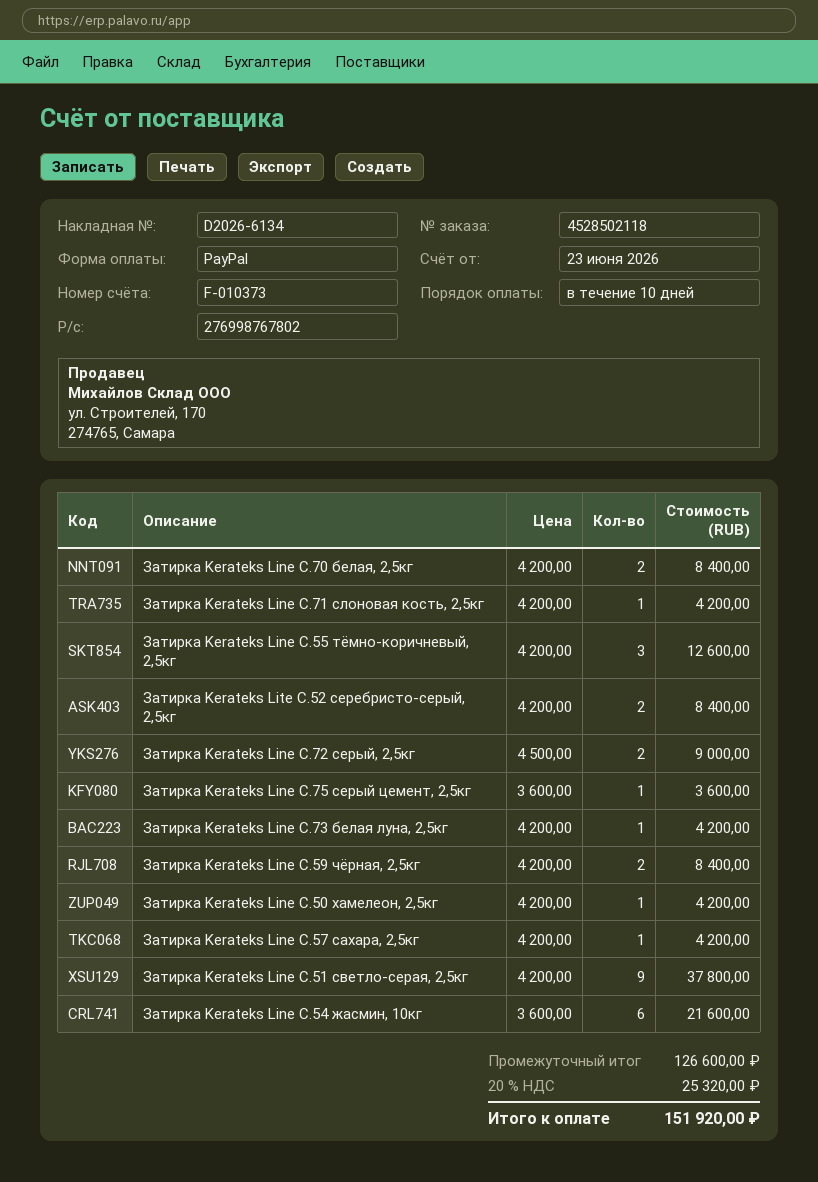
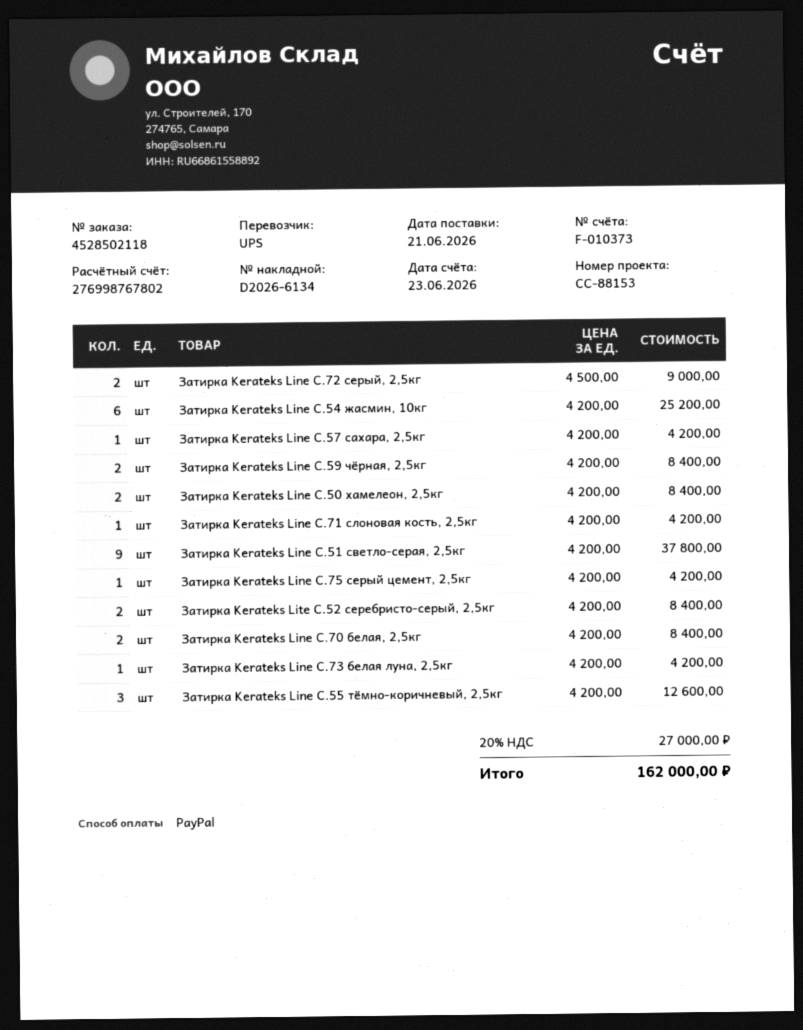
Затирка Kerateks Line C.75 серый цемент, 2,5кг: 1 x 3600.00 = 3600.00 -> 1 x 4200.00 = 4200.00
Затирка Kerateks Line C.50 хамелеон, 2,5кг: 1 x 4200.00 = 4200.00 -> 2 x 4200.00 = 8400.00
Затирка Kerateks Line C.54 жасмин, 10кг: 6 x 3600.00 = 21600.00 -> 6 x 4200.00 = 25200.00
tax: 20% = 25320.00 -> 20% = 27000.00
total: 151920.00 -> 162000.00

